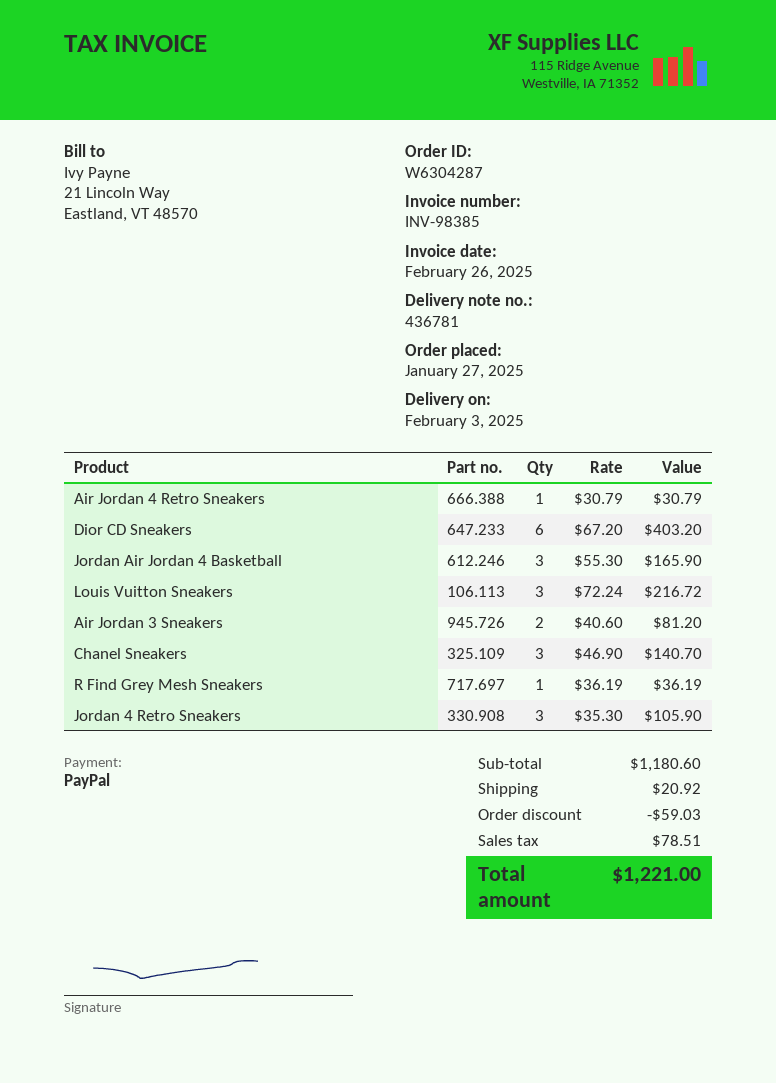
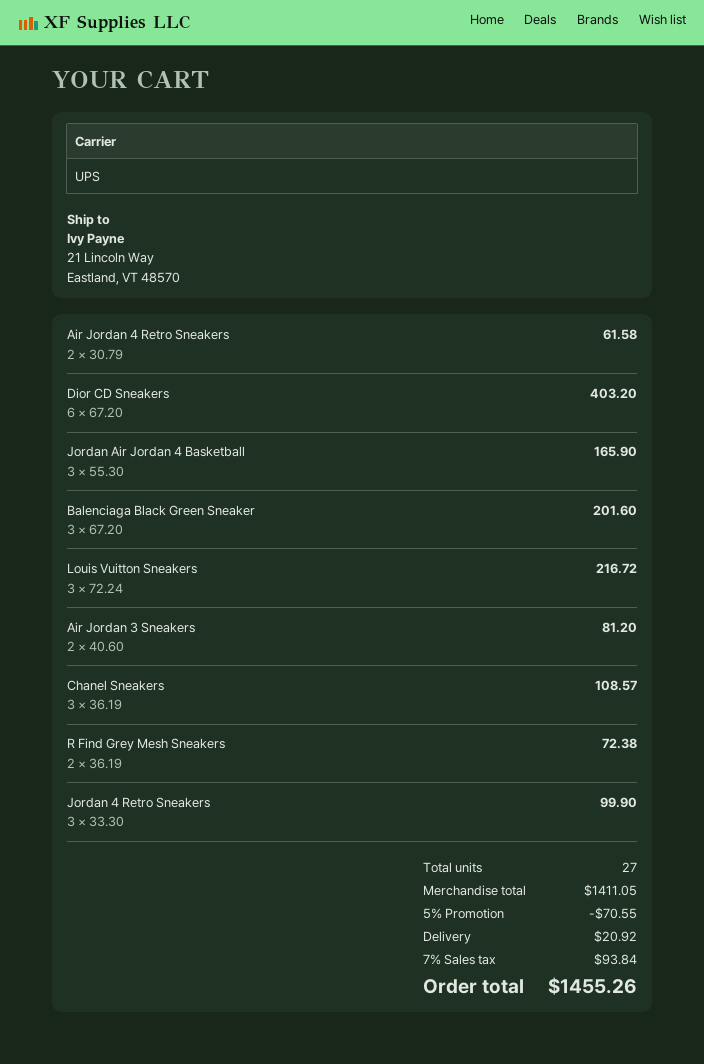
Air Jordan 4 Retro Sneakers: 1 x 30.79 = 30.79 -> 2 x 30.79 = 61.58
Chanel Sneakers: 3 x 46.90 = 140.70 -> 3 x 36.19 = 108.57
R Find Grey Mesh Sneakers: 1 x 36.19 = 36.19 -> 2 x 36.19 = 72.38
Jordan 4 Retro Sneakers: 3 x 35.30 = 105.90 -> 3 x 33.30 = 99.90
Balenciaga Black Green Sneaker: none -> 3 x 67.20 = 201.60
subtotal: 1180.60 -> 1411.05
discount: 59.03 -> 70.55
tax: 78.51 -> 93.84
total: 1221.00 -> 1455.26

